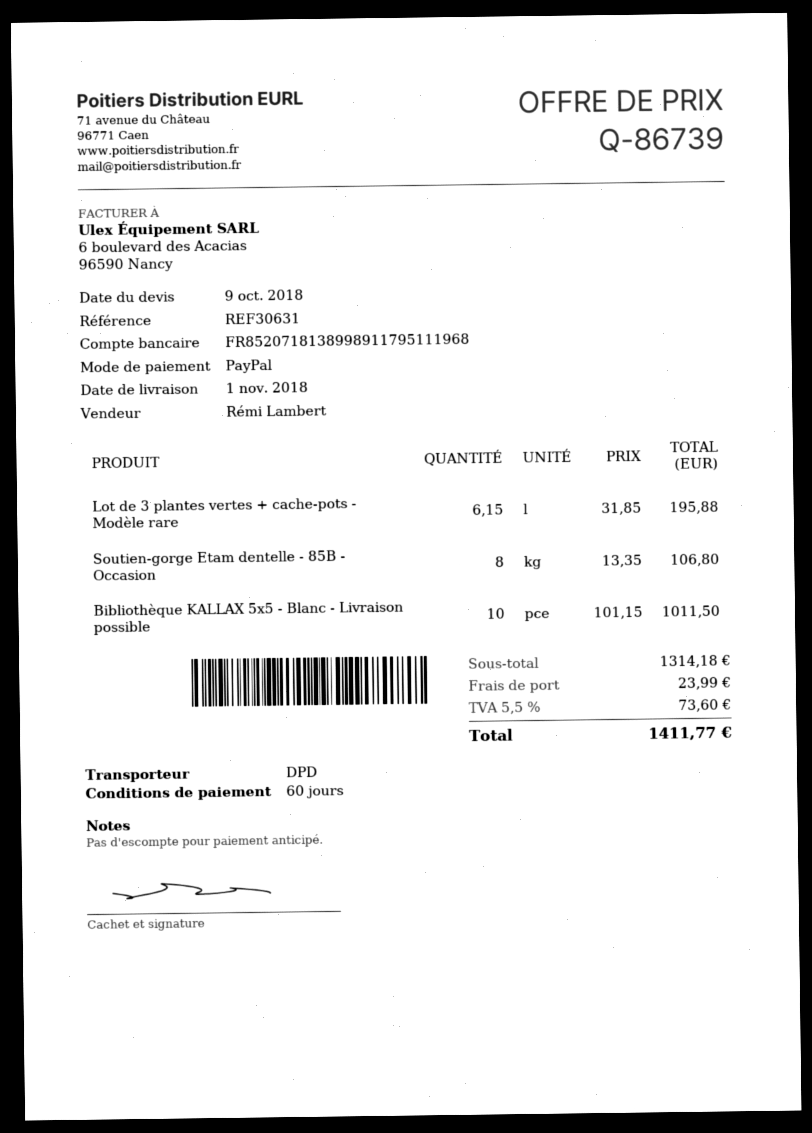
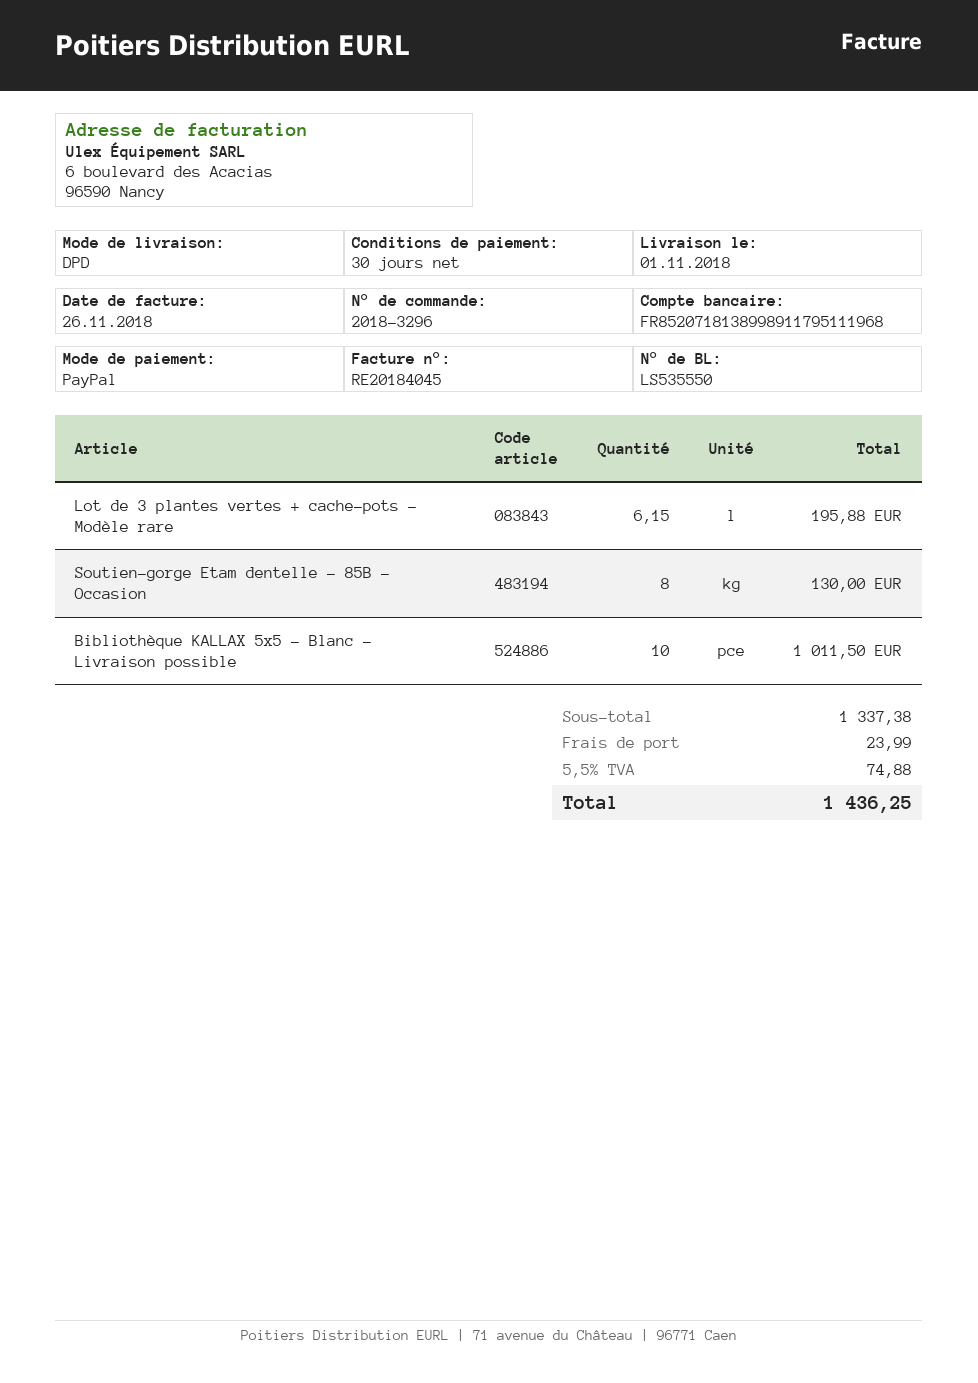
payment terms: 60 days -> 30 days
Soutien-gorge Etam dentelle - 85B - Occasion: 8 for 106.80 -> 8 for 130.00
subtotal: 1314.18 -> 1337.38
tax: 5.5% = 73.60 -> 5.5% = 74.88
total: 1411.77 -> 1436.25

